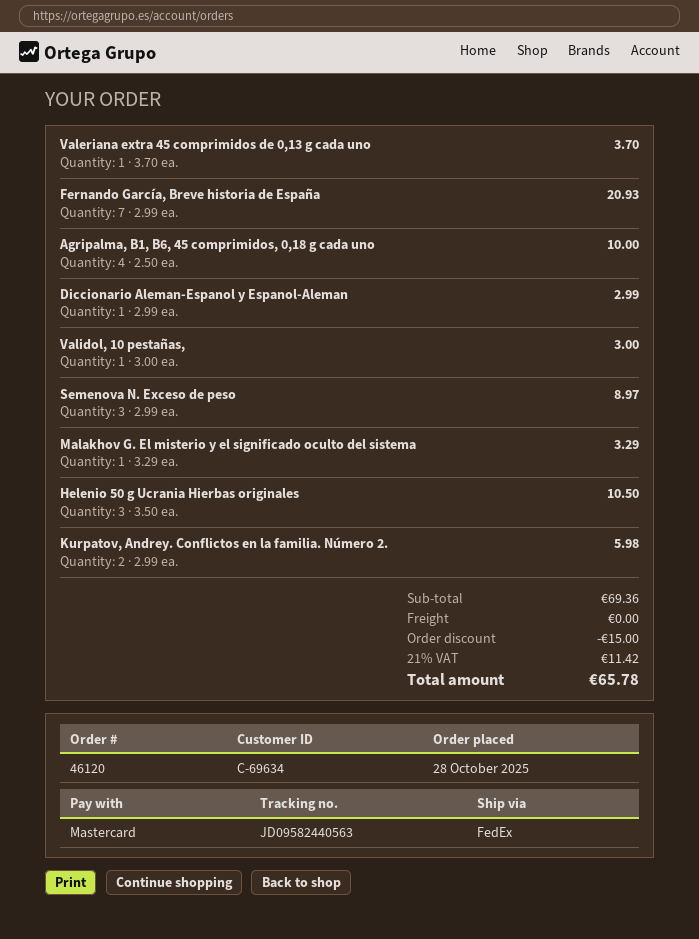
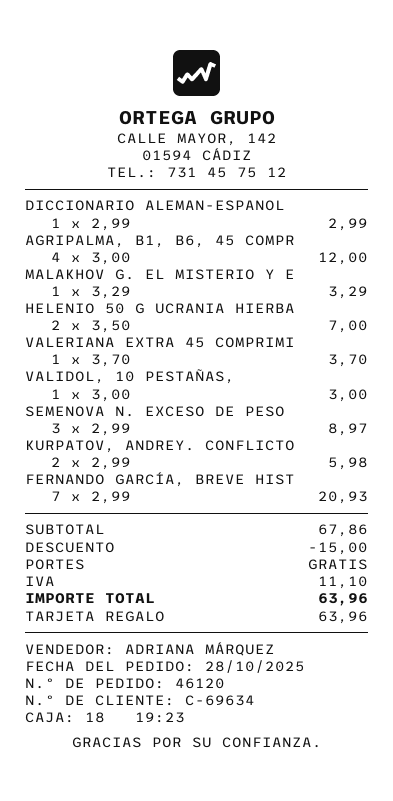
payment method: Mastercard -> gift card
Agripalma, B1, B6, 45 comprimidos, 0,18 g cada uno: 4 x 2.50 = 10.00 -> 4 x 3.00 = 12.00
Helenio 50 g Ucrania Hierbas originales: 3 x 3.50 = 10.50 -> 2 x 3.50 = 7.00
subtotal: 69.36 -> 67.86
tax: 11.42 -> 11.10
total: 65.78 -> 63.96

